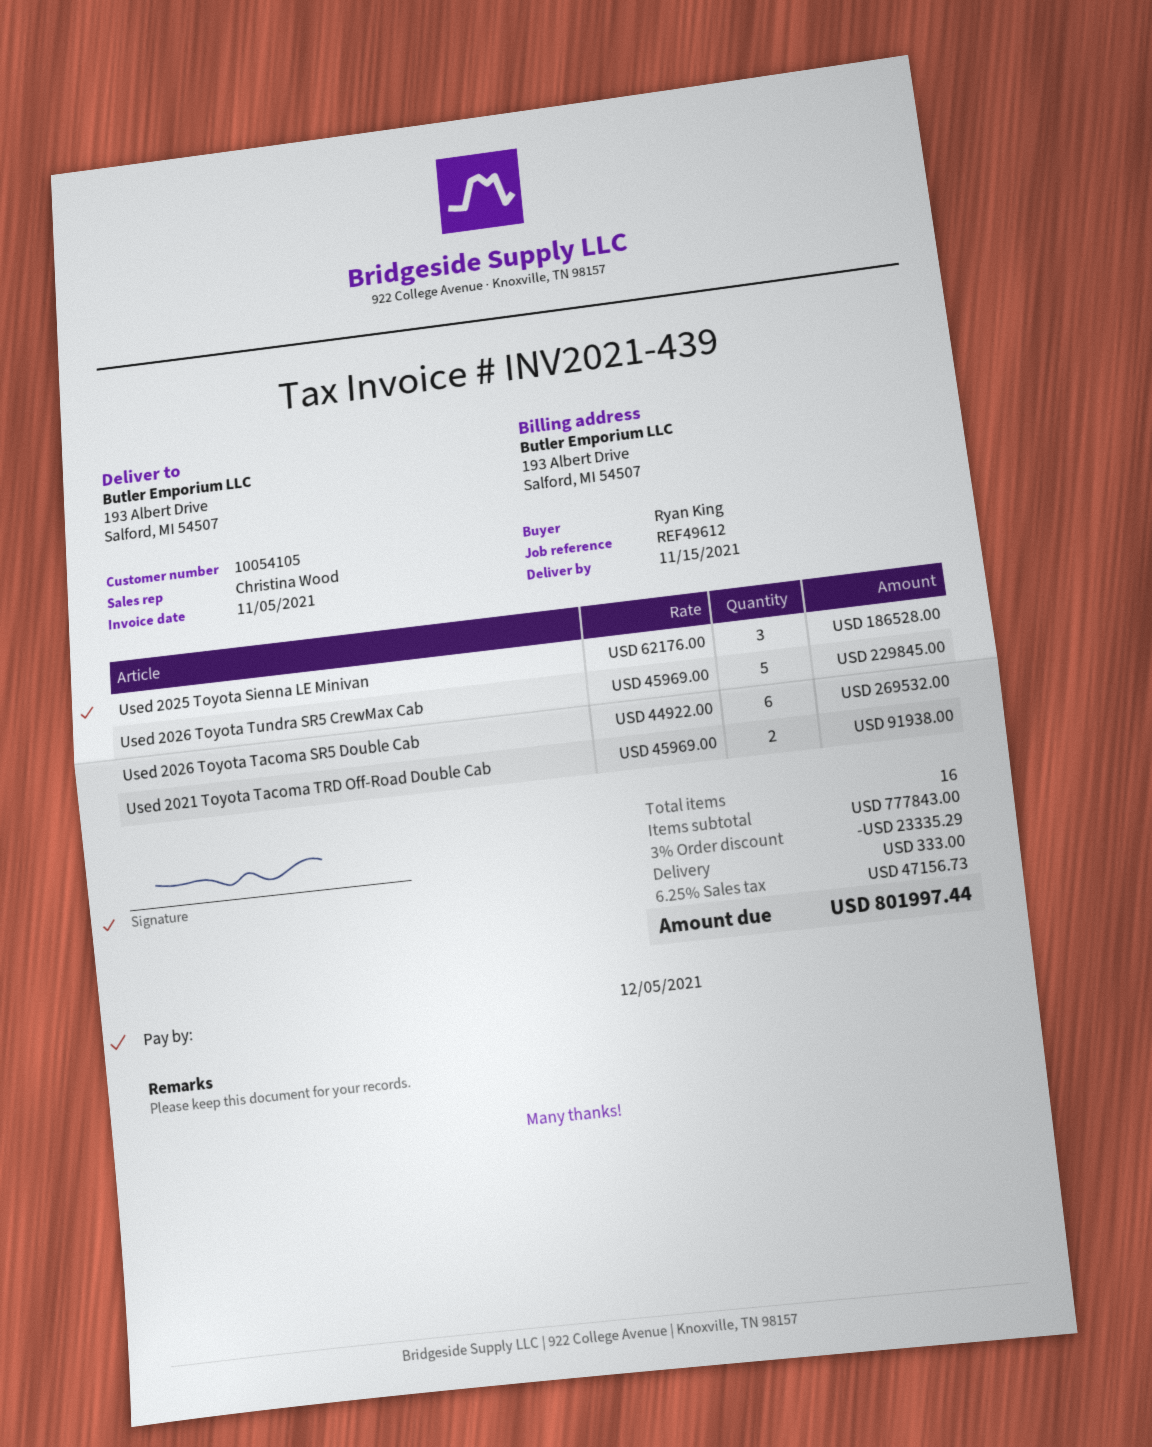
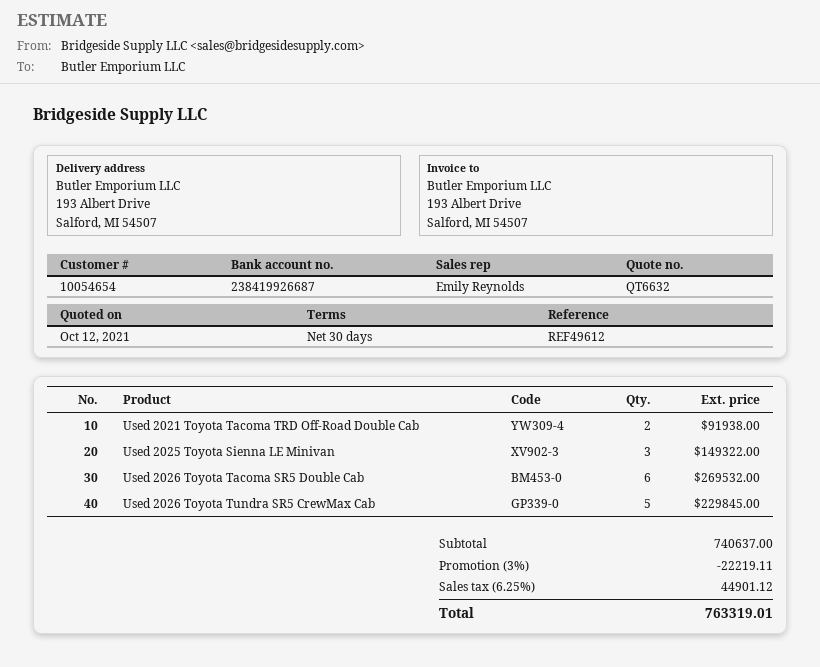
customer number: 10054105 -> 10054654
sales rep: Christina Wood -> Emily Reynolds
Used 2025 Toyota Sienna LE Minivan: 3 for 186528.00 -> 3 for 149322.00
subtotal: 777843.00 -> 740637.00
discount: 3% = 23335.29 -> 3% = 22219.11
shipping: 333.00 -> none
tax: 6.25% = 47156.73 -> 6.25% = 44901.12
total: 801997.44 -> 763319.01

